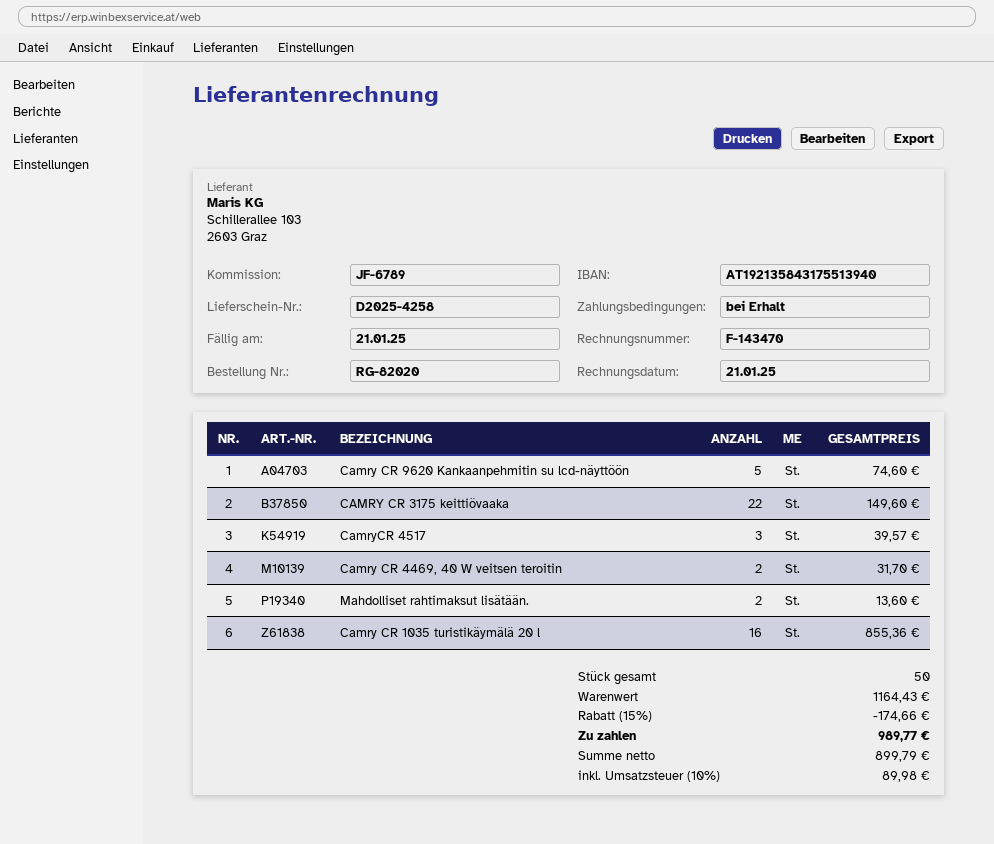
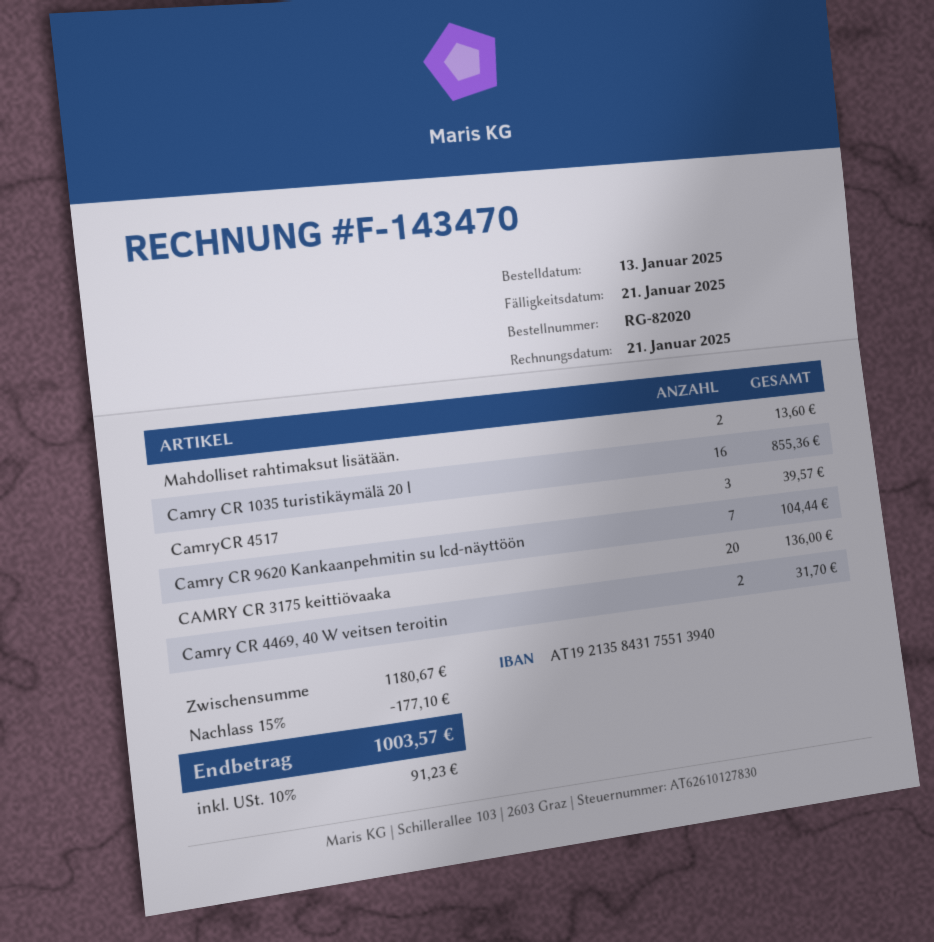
Camry CR 9620 Kankaanpehmitin su lcd-näyttöön: 5 for 74.60 -> 7 for 104.44
CAMRY CR 3175 keittiövaaka: 22 for 149.60 -> 20 for 136.00
subtotal: 1164.43 -> 1180.67
discount: 15% = 174.66 -> 15% = 177.10
tax: 10% = 89.98 -> 10% = 91.23
total: 989.77 -> 1003.57

